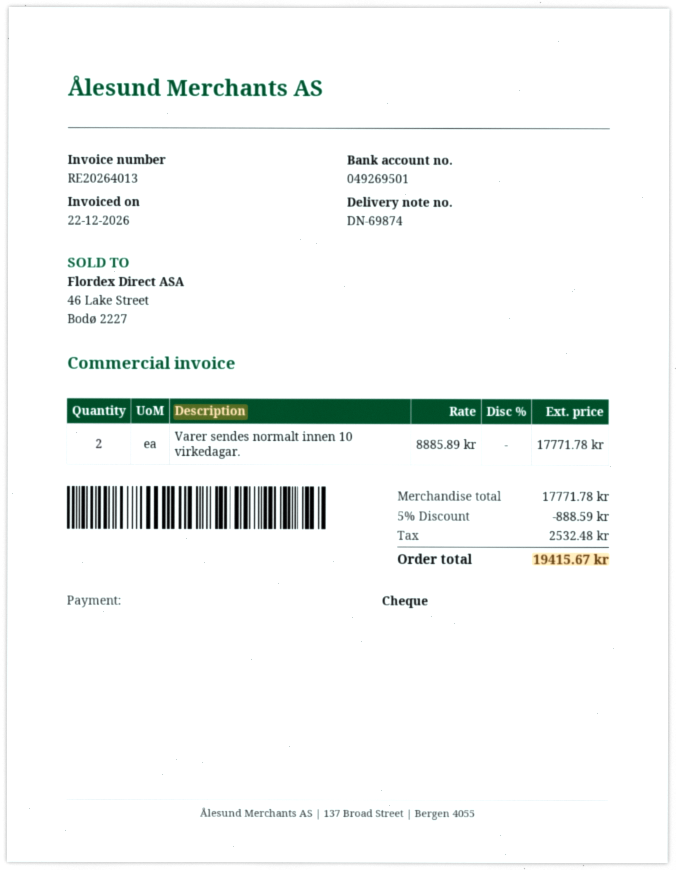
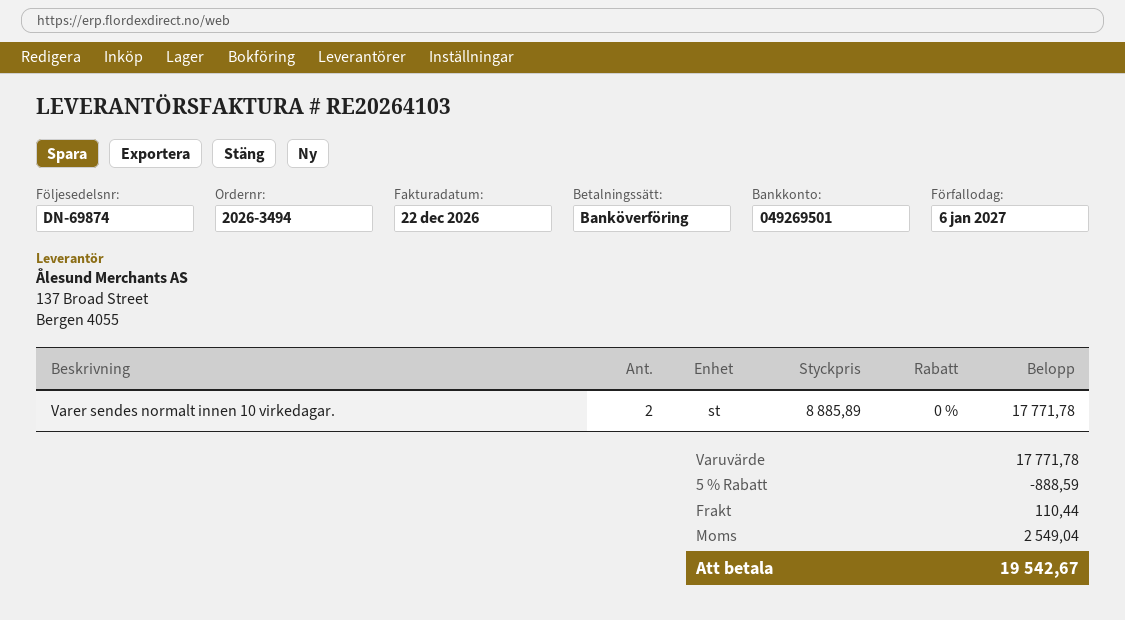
invoice number: RE20264013 -> RE20264103
payment method: cheque -> bank transfer
shipping: none -> 110.44
tax: 2532.48 -> 2549.04
total: 19415.67 -> 19542.67

